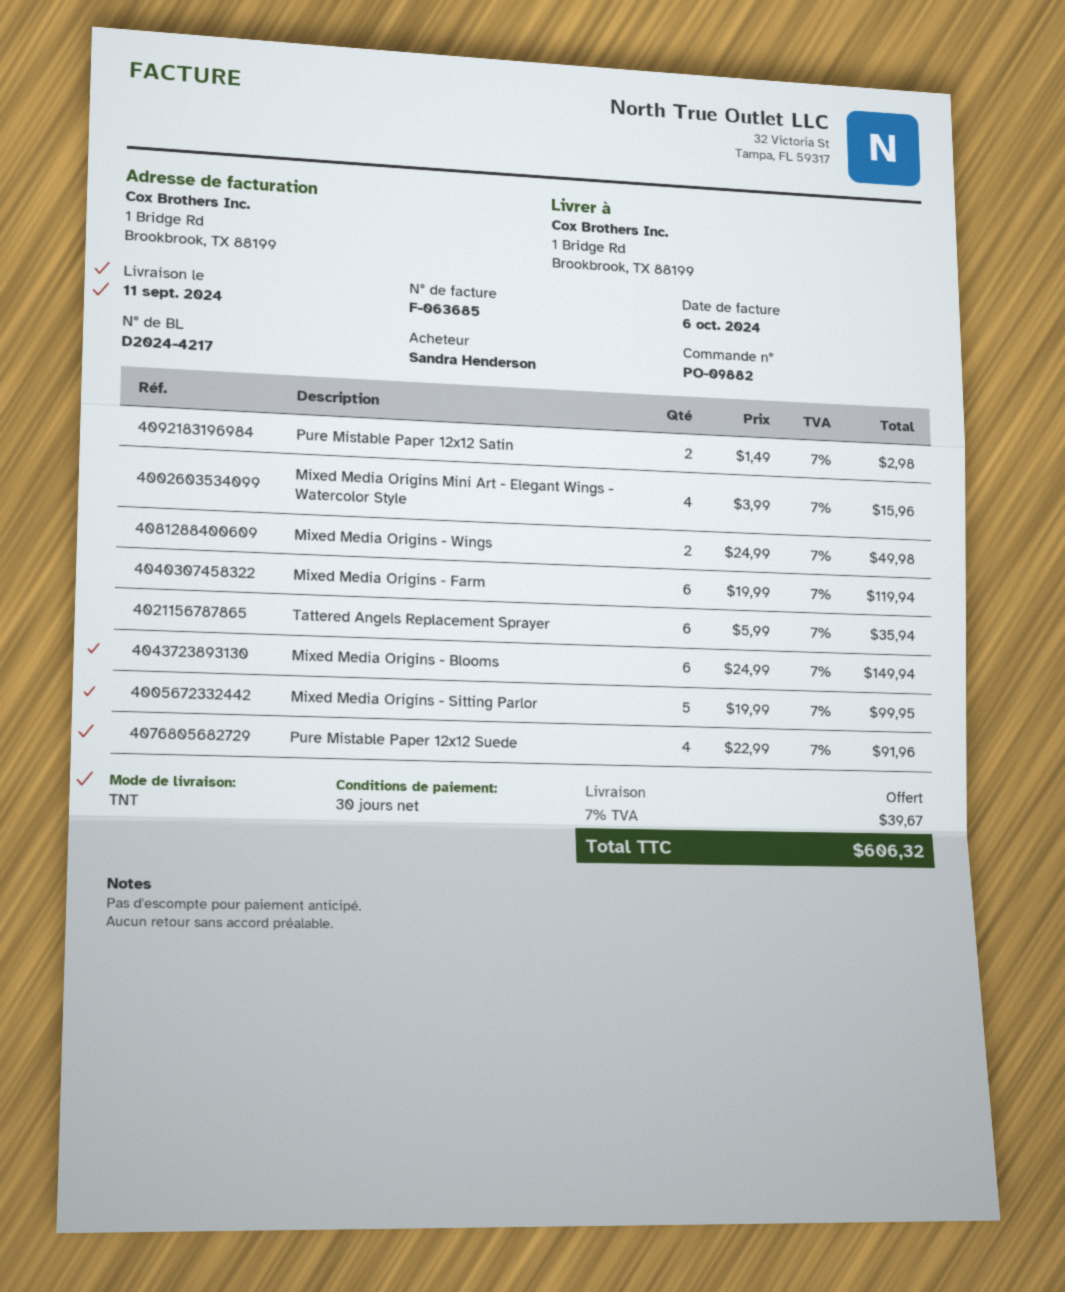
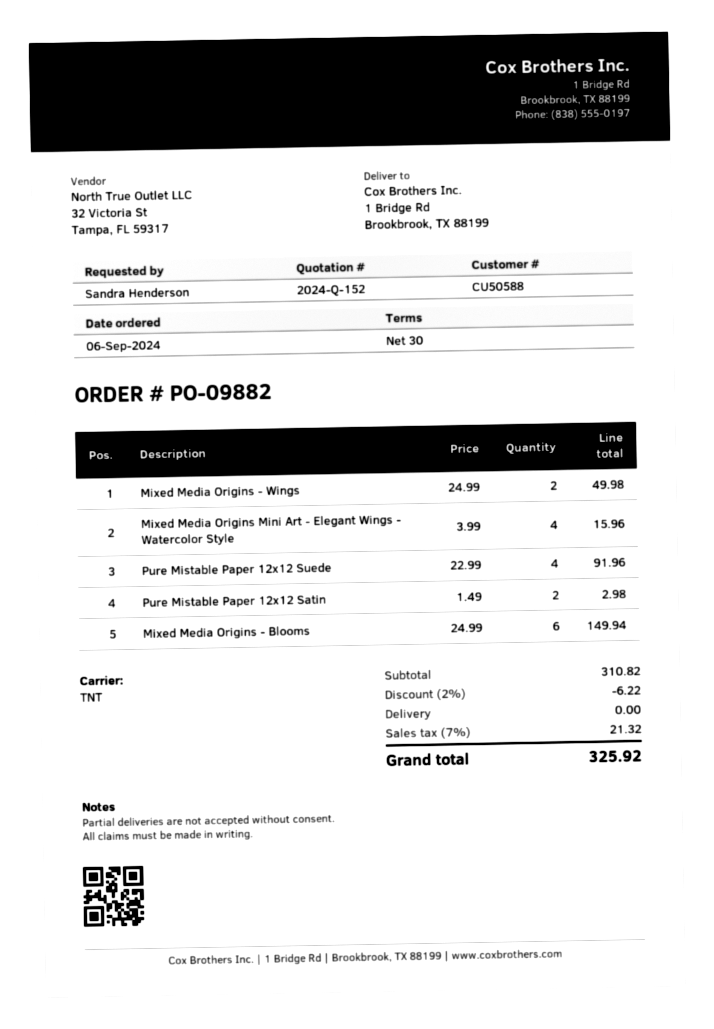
Mixed Media Origins - Farm: 6 x 19.99 = 119.94 -> none
Tattered Angels Replacement Sprayer: 6 x 5.99 = 35.94 -> none
Mixed Media Origins - Sitting Parlor: 5 x 19.99 = 99.95 -> none
discount: none -> 2% = 6.22
tax: 7% = 39.67 -> 7% = 21.32
total: 606.32 -> 325.92

